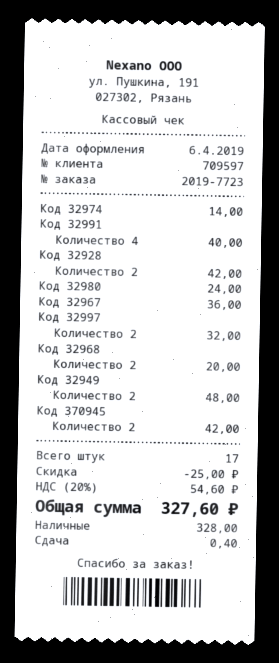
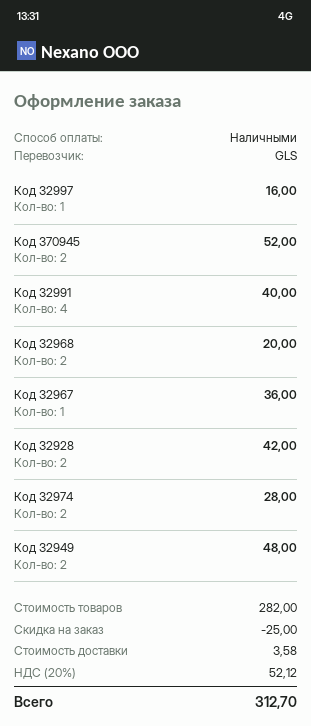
Код 32974: 1 for 14.00 -> 2 for 28.00
Код 32980: 1 for 24.00 -> none
Код 32997: 2 for 32.00 -> 1 for 16.00
Код 370945: 2 for 42.00 -> 2 for 52.00
shipping: none -> 3.58
tax: 20% = 54.60 -> 20% = 52.12
total: 327.60 -> 312.70

